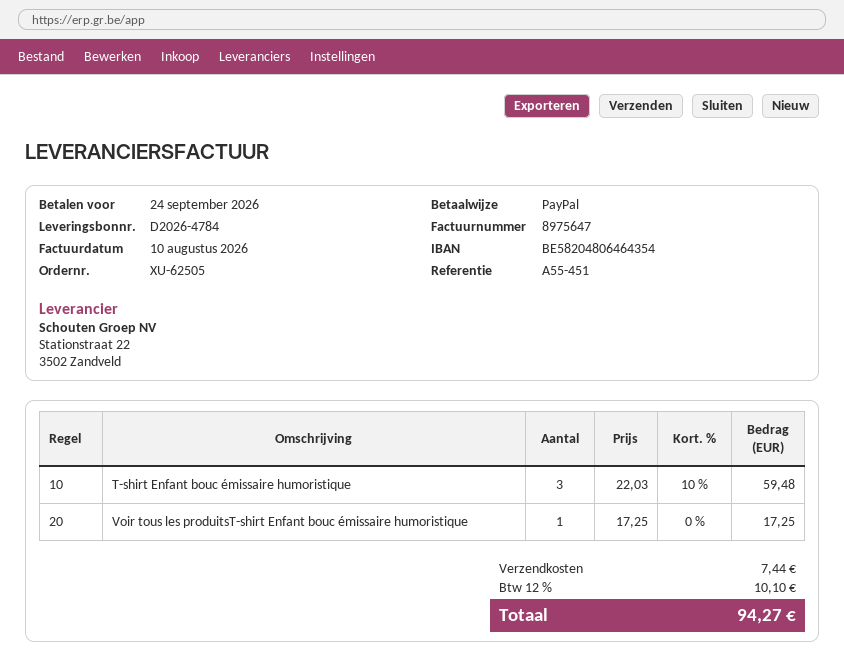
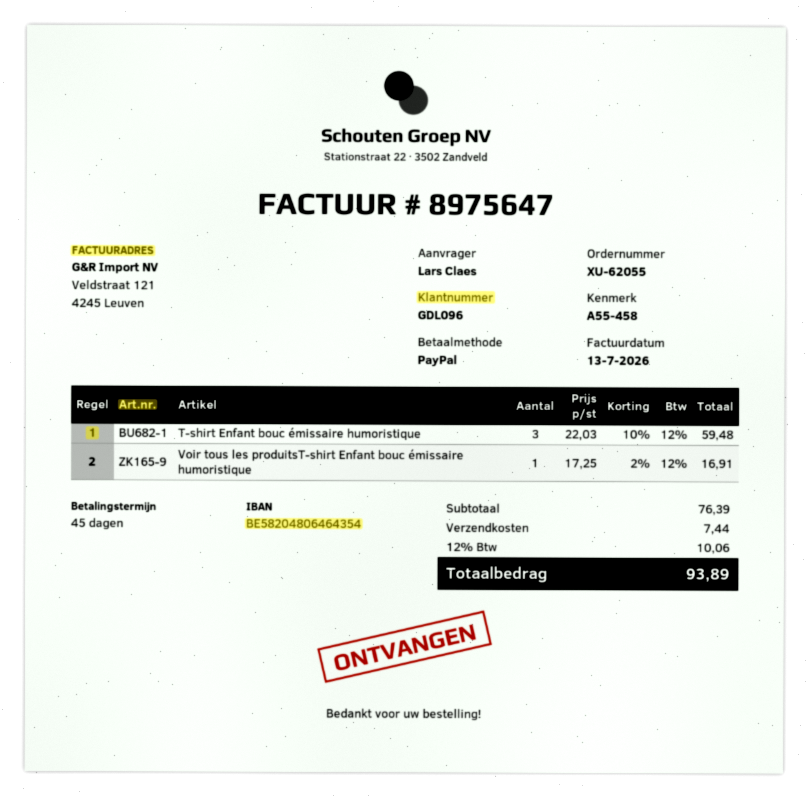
order number: XU-62505 -> XU-62055
invoice date: 2026-08-10 -> 2026-07-13
reference: A55-451 -> A55-458
Voir tous les produitsT-shirt Enfant bouc émissaire humoristique: 1 x 17.25 = 17.25 -> 1 x 17.25 - 2% = 16.91
tax: 12% = 10.10 -> 12% = 10.06
total: 94.27 -> 93.89

